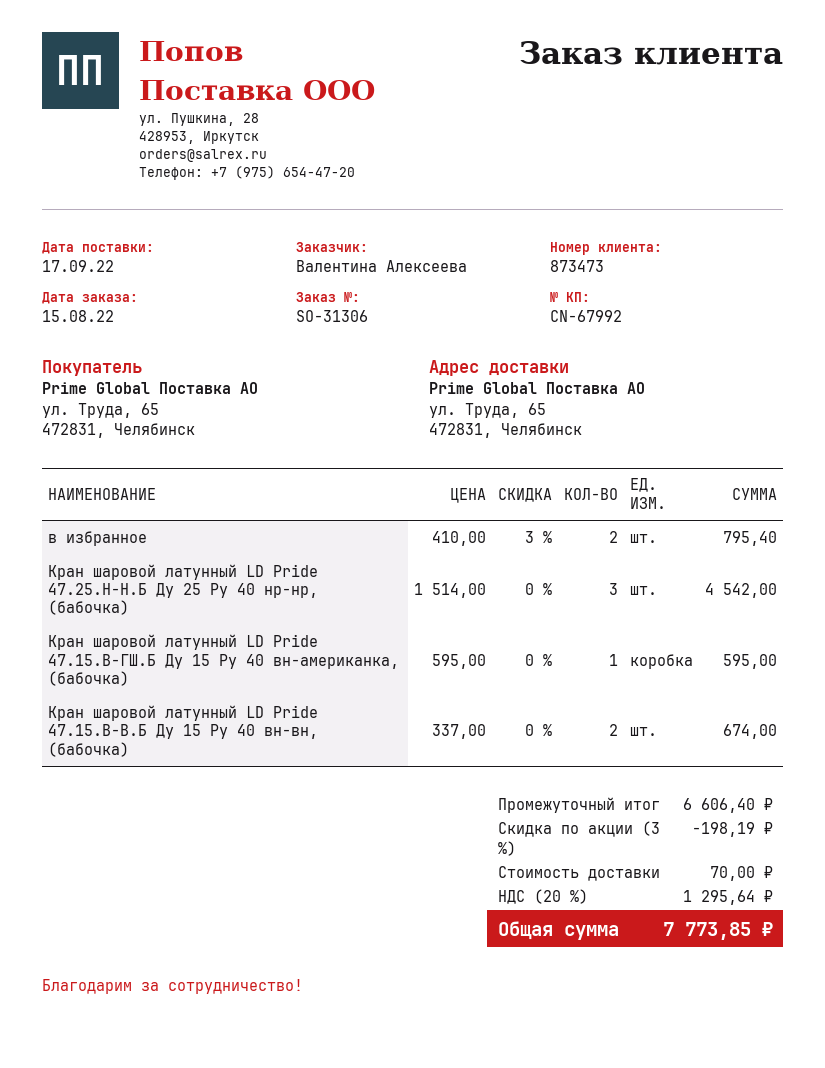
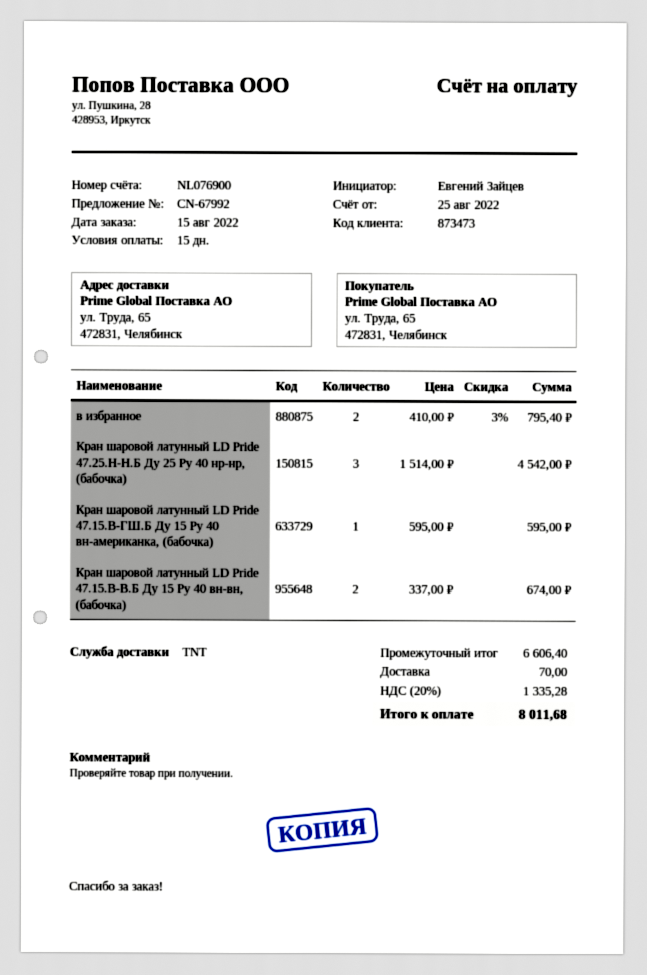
ordered by: Валентина Алексеева -> Евгений Зайцев
discount: 3% = 198.19 -> none
tax: 20% = 1295.64 -> 20% = 1335.28
total: 7773.85 -> 8011.68

